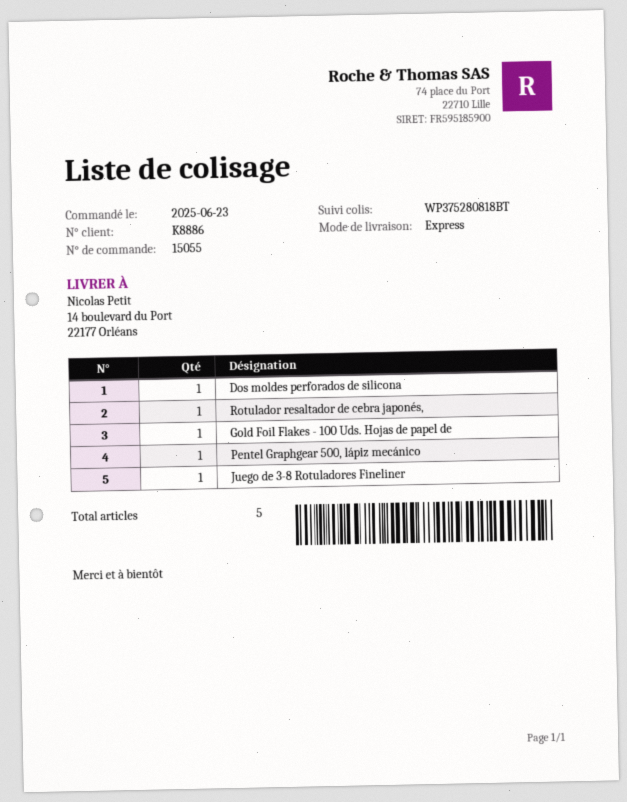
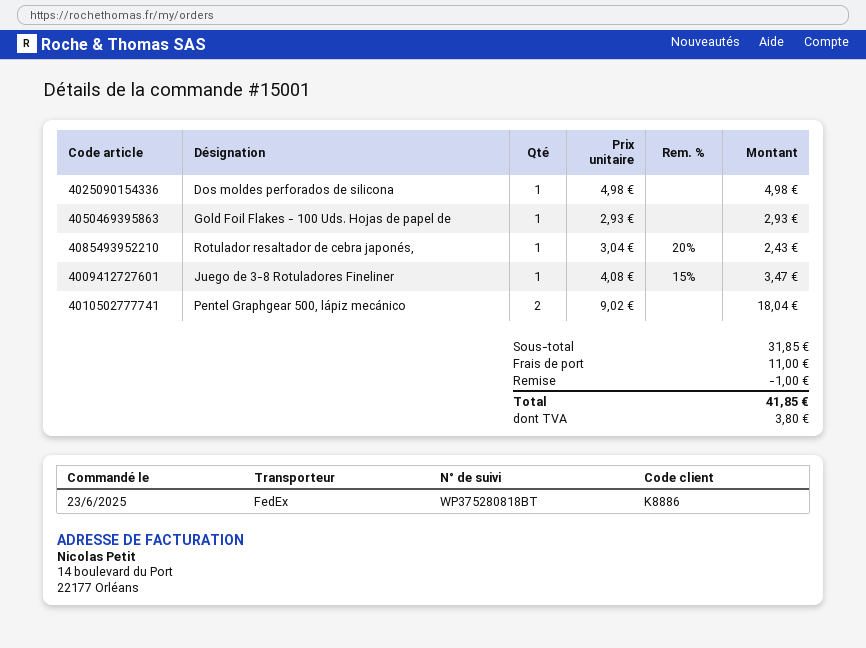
order number: 15055 -> 15001
shipping method: express -> FedEx
Pentel Graphgear 500, lápiz mecánico: 1 -> 2

